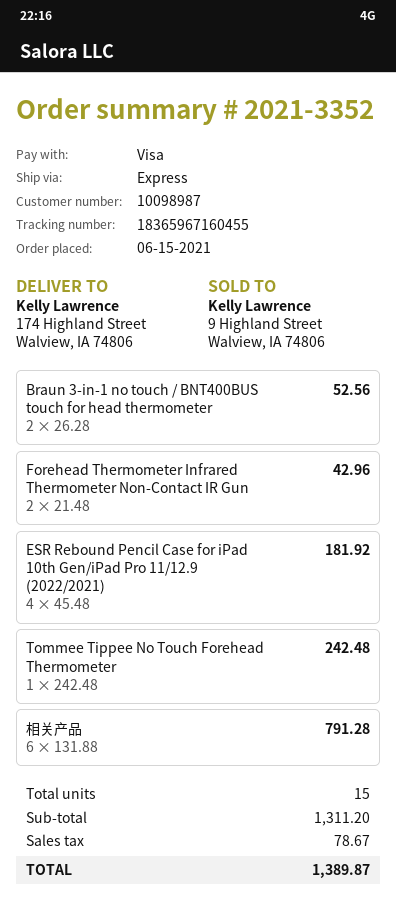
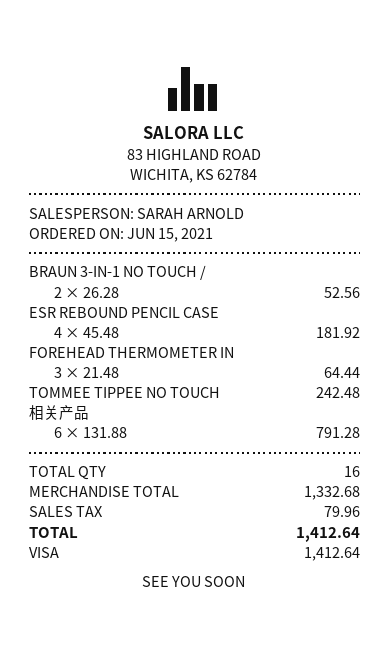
Forehead Thermometer Infrared Thermometer Non-Contact IR Gun: 2 x 21.48 = 42.96 -> 3 x 21.48 = 64.44
total quantity: 15 -> 16
subtotal: 1311.20 -> 1332.68
tax: 78.67 -> 79.96
total: 1389.87 -> 1412.64

